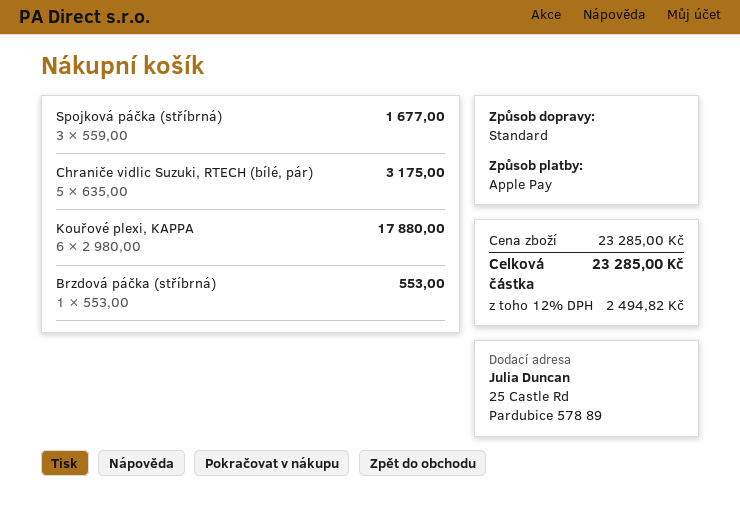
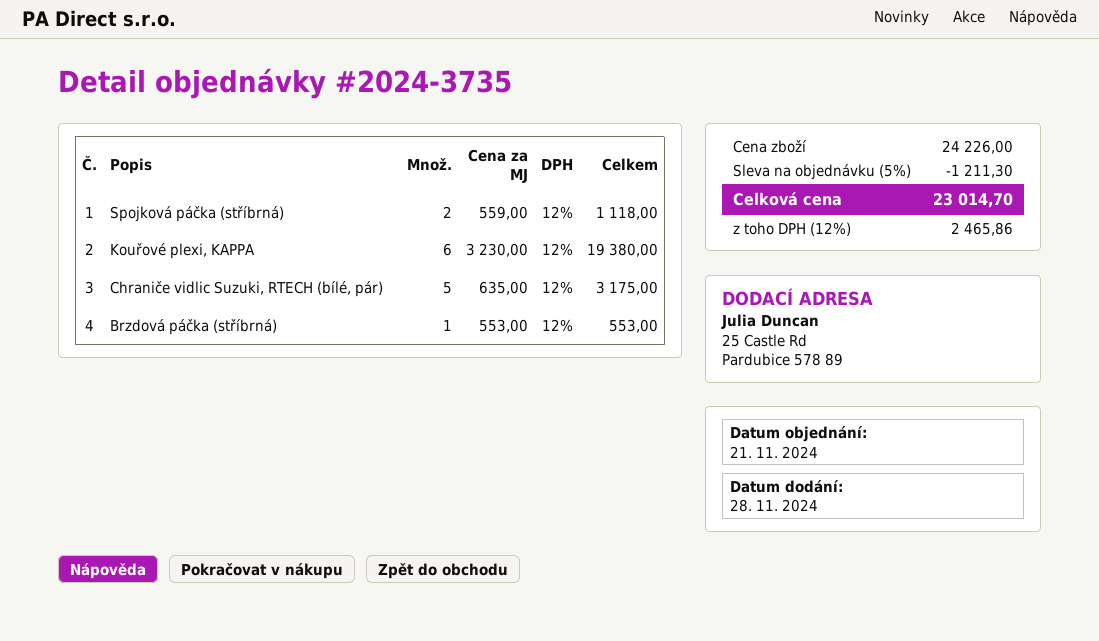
Spojková páčka (stříbrná): 3 x 559.00 = 1677.00 -> 2 x 559.00 = 1118.00
Kouřové plexi, KAPPA: 6 x 2980.00 = 17880.00 -> 6 x 3230.00 = 19380.00
subtotal: 23285.00 -> 24226.00
discount: none -> 5% = 1211.30
tax: 12% = 2494.82 -> 12% = 2465.86
total: 23285.00 -> 23014.70

